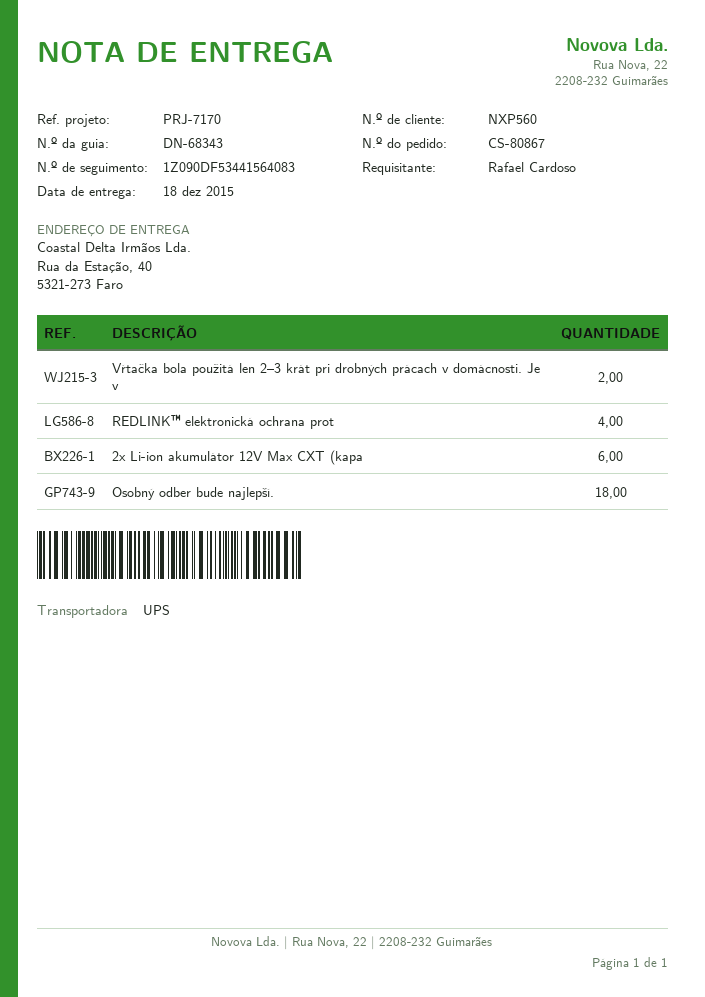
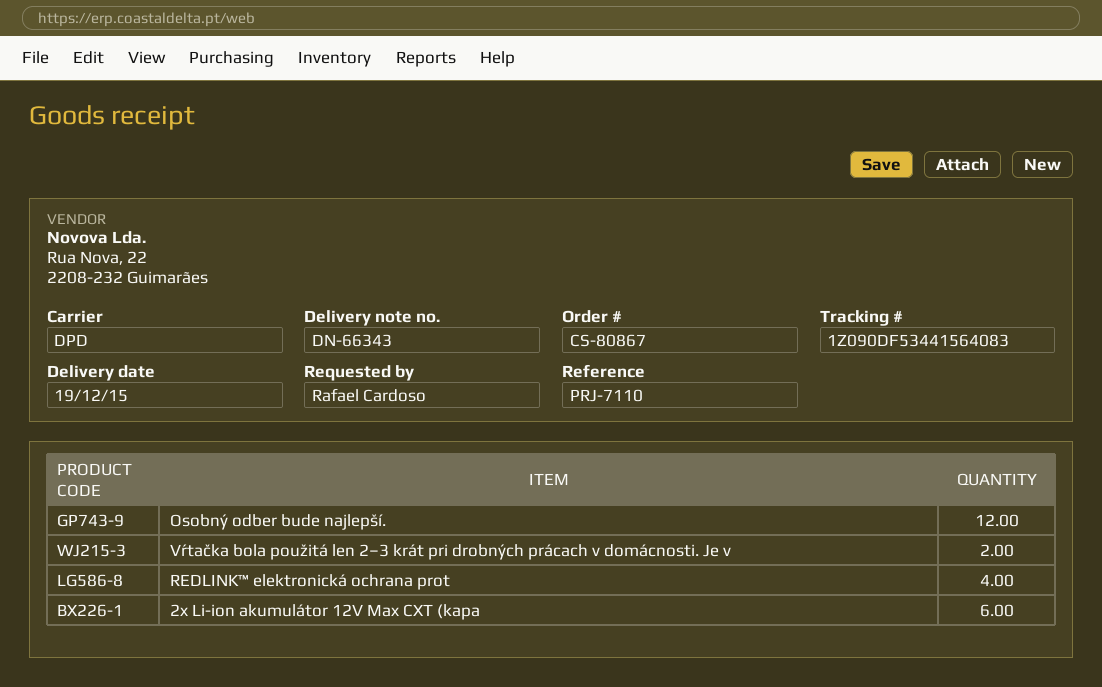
delivery note number: DN-68343 -> DN-66343
delivery date: 2015-12-18 -> 2015-12-19
reference: PRJ-7170 -> PRJ-7110
shipping method: UPS -> DPD
Osobný odber bude najlepší.: 18 -> 12

